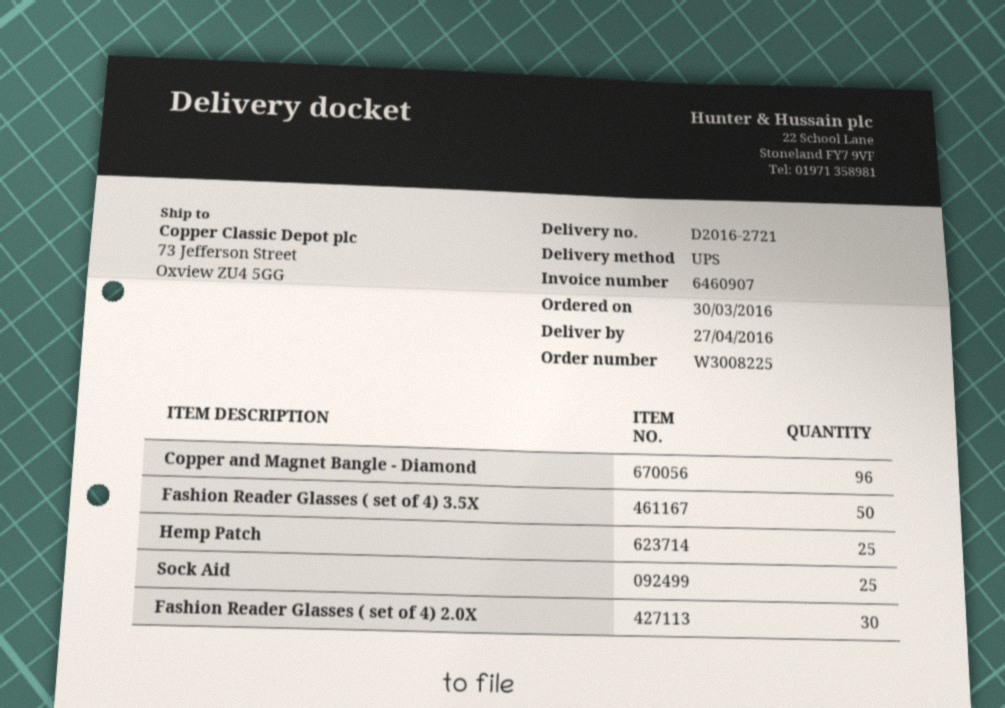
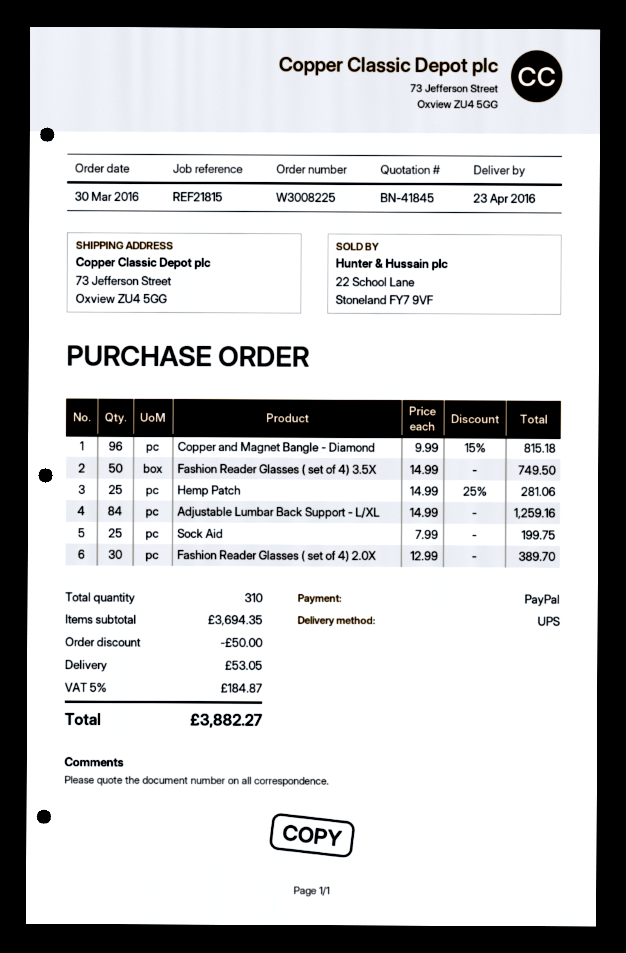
delivery date: 2016-04-27 -> 2016-04-23
Adjustable Lumbar Back Support - L/XL: none -> 84

